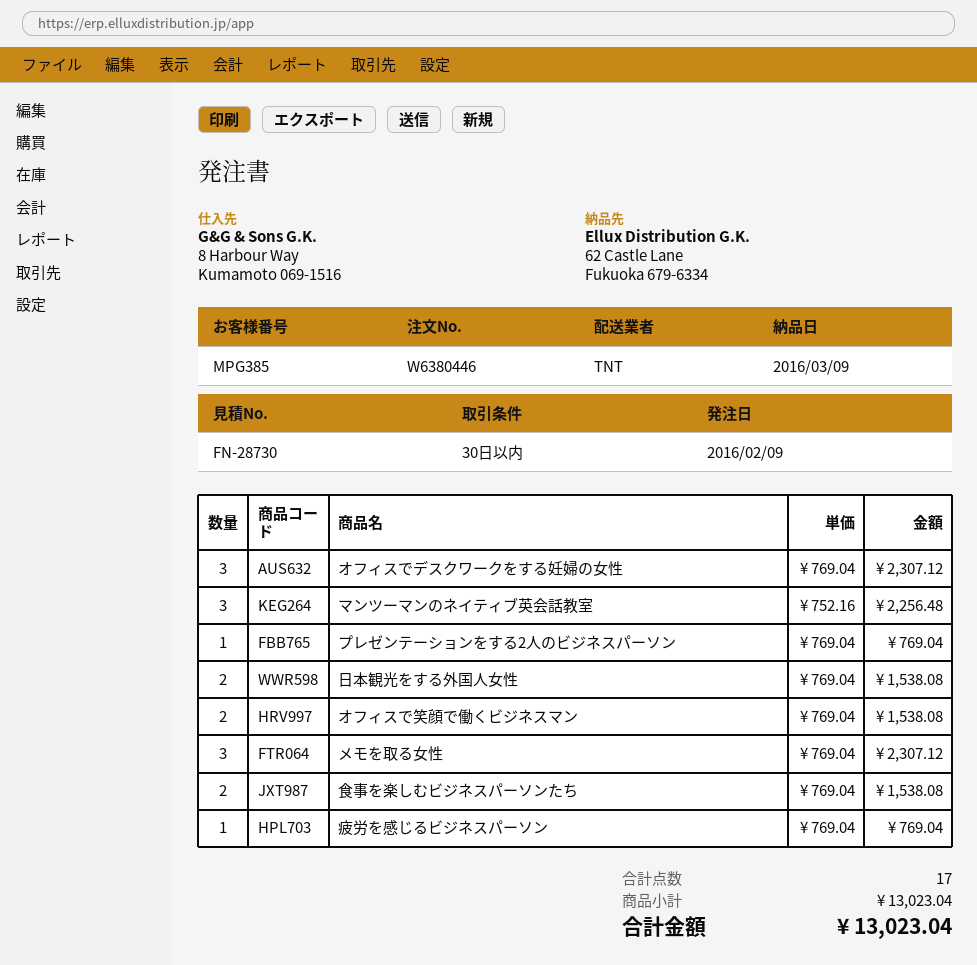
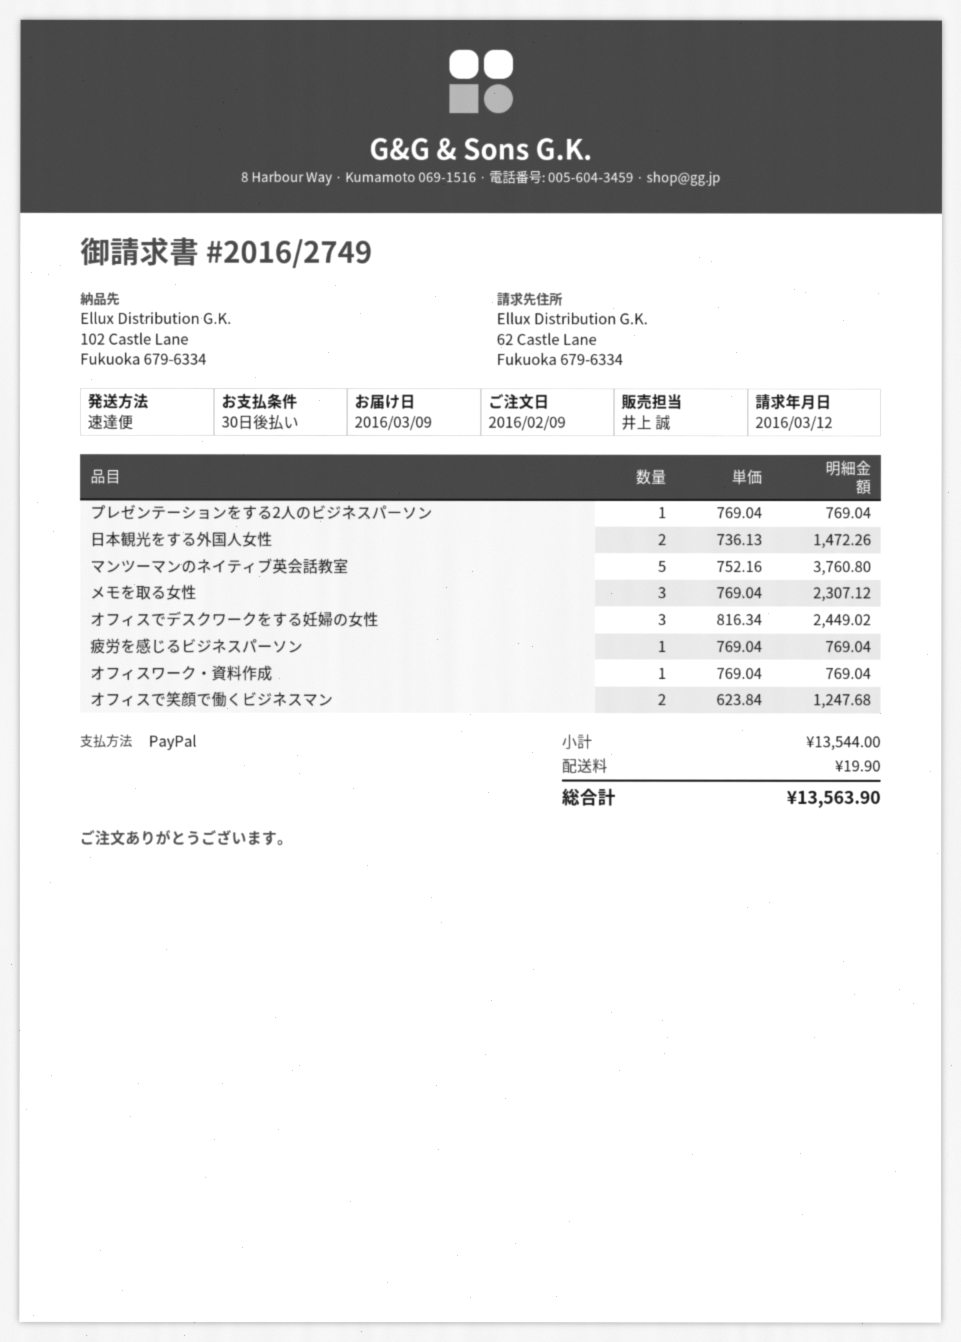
shipping method: TNT -> express
ship to: 62 Castle Lane, Fukuoka 679-6334 -> 102 Castle Lane, Fukuoka 679-6334
オフィスでデスクワークをする妊婦の女性: 3 x 769.04 = 2307.12 -> 3 x 816.34 = 2449.02
マンツーマンのネイティブ英会話教室: 3 x 752.16 = 2256.48 -> 5 x 752.16 = 3760.80
日本観光をする外国人女性: 2 x 769.04 = 1538.08 -> 2 x 736.13 = 1472.26
オフィスで笑顔で働くビジネスマン: 2 x 769.04 = 1538.08 -> 2 x 623.84 = 1247.68
食事を楽しむビジネスパーソンたち: 2 x 769.04 = 1538.08 -> none
オフィスワーク・資料作成: none -> 1 x 769.04 = 769.04
subtotal: 13023.04 -> 13544.00
shipping: none -> 19.90
total: 13023.04 -> 13563.90

